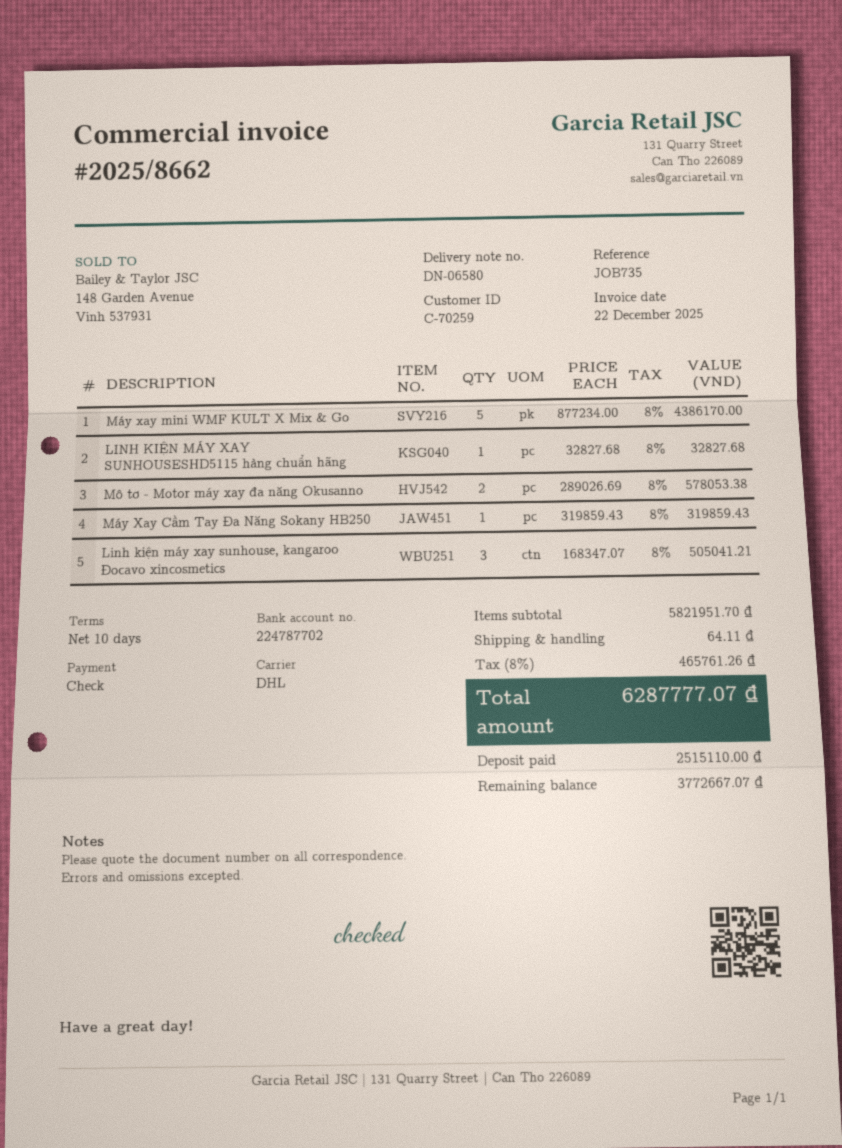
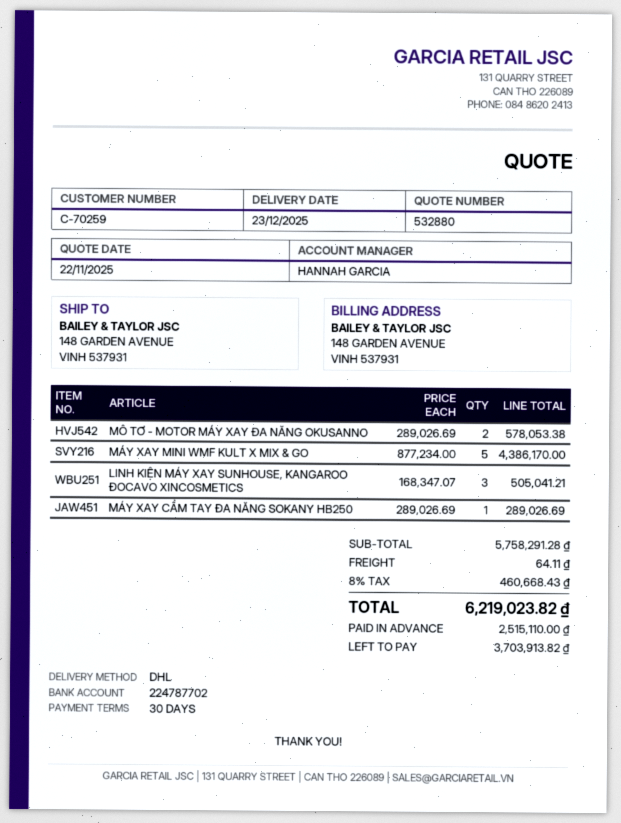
payment terms: 10 days -> 30 days
LINH KIỆN MÁY XAY SUNHOUSESHD5115 hàng chuẩn hãng: 1 x 32827.68 = 32827.68 -> none
Máy Xay Cầm Tay Đa Năng Sokany HB250: 1 x 319859.43 = 319859.43 -> 1 x 289026.69 = 289026.69
subtotal: 5821951.70 -> 5758291.28
tax: 8% = 465761.26 -> 8% = 460668.43
total: 6287777.07 -> 6219023.82
balance: 3772667.07 -> 3703913.82

